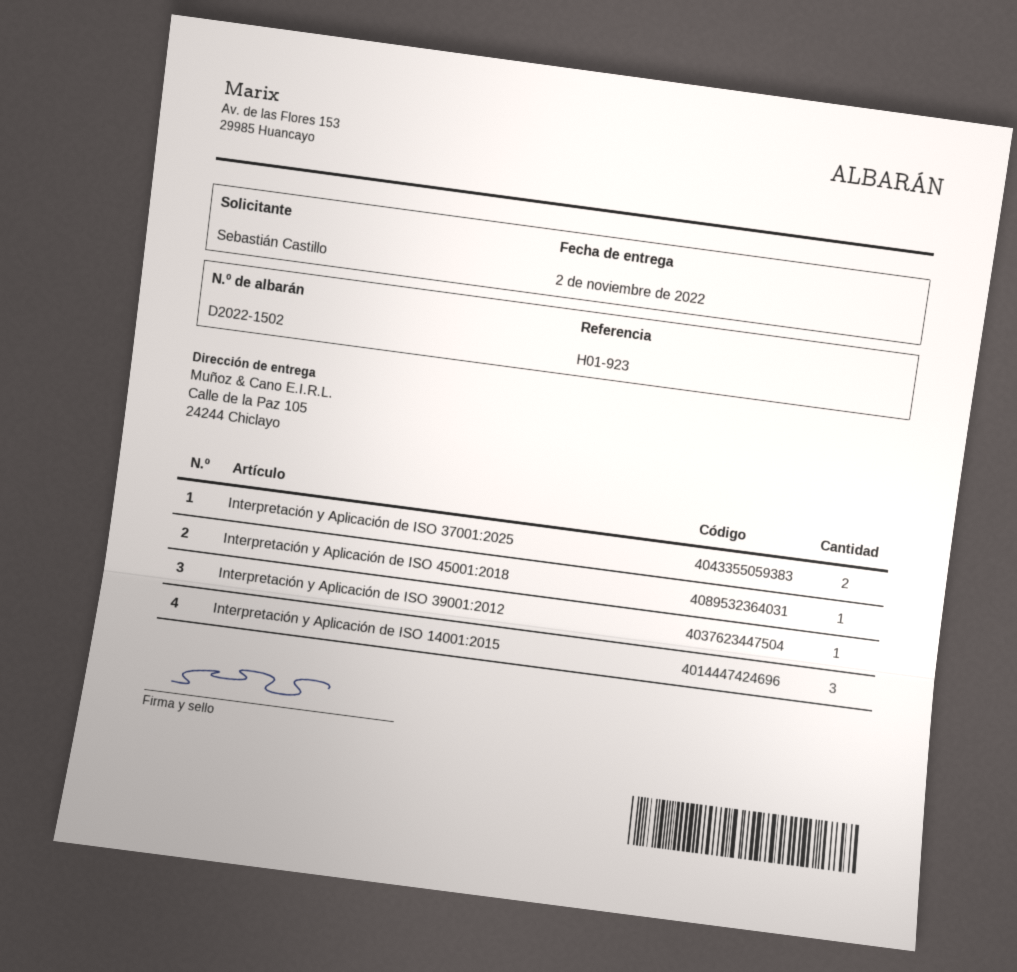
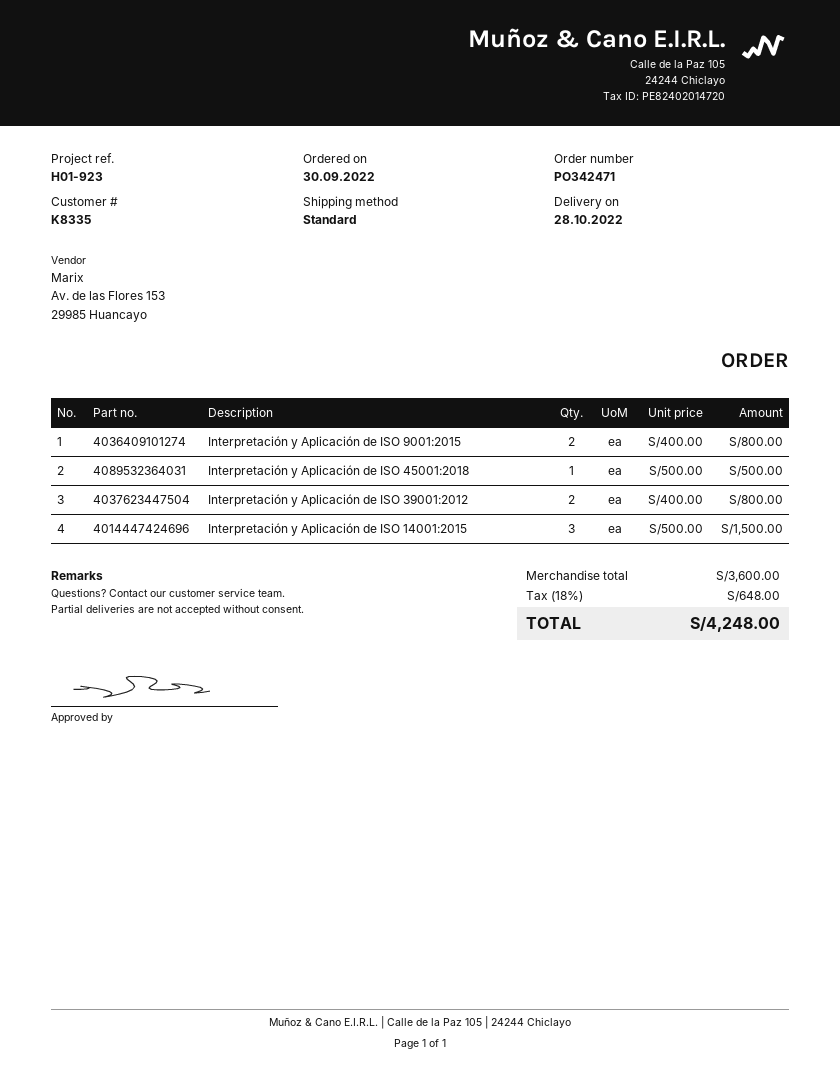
delivery date: 2022-11-02 -> 2022-10-28
Interpretación y Aplicación de ISO 37001:2025: 2 -> none
Interpretación y Aplicación de ISO 39001:2012: 1 -> 2
Interpretación y Aplicación de ISO 9001:2015: none -> 2

